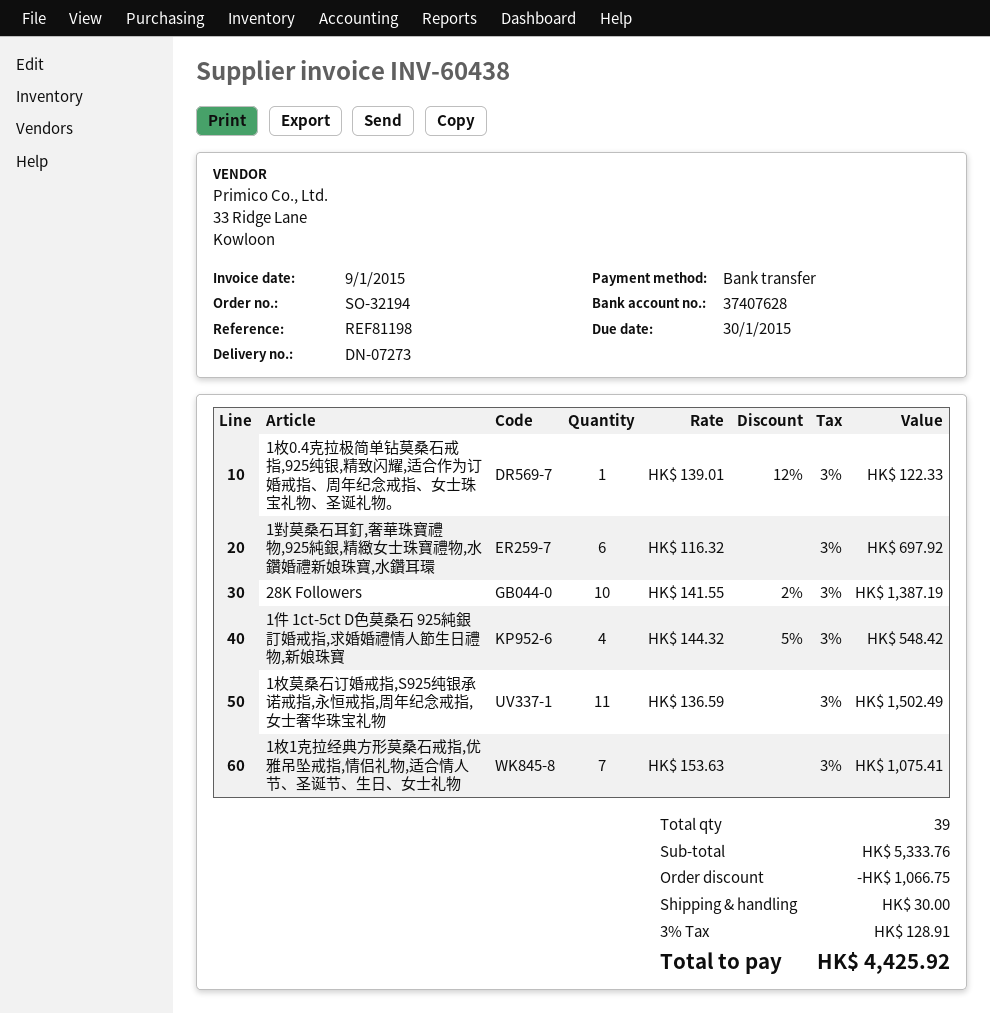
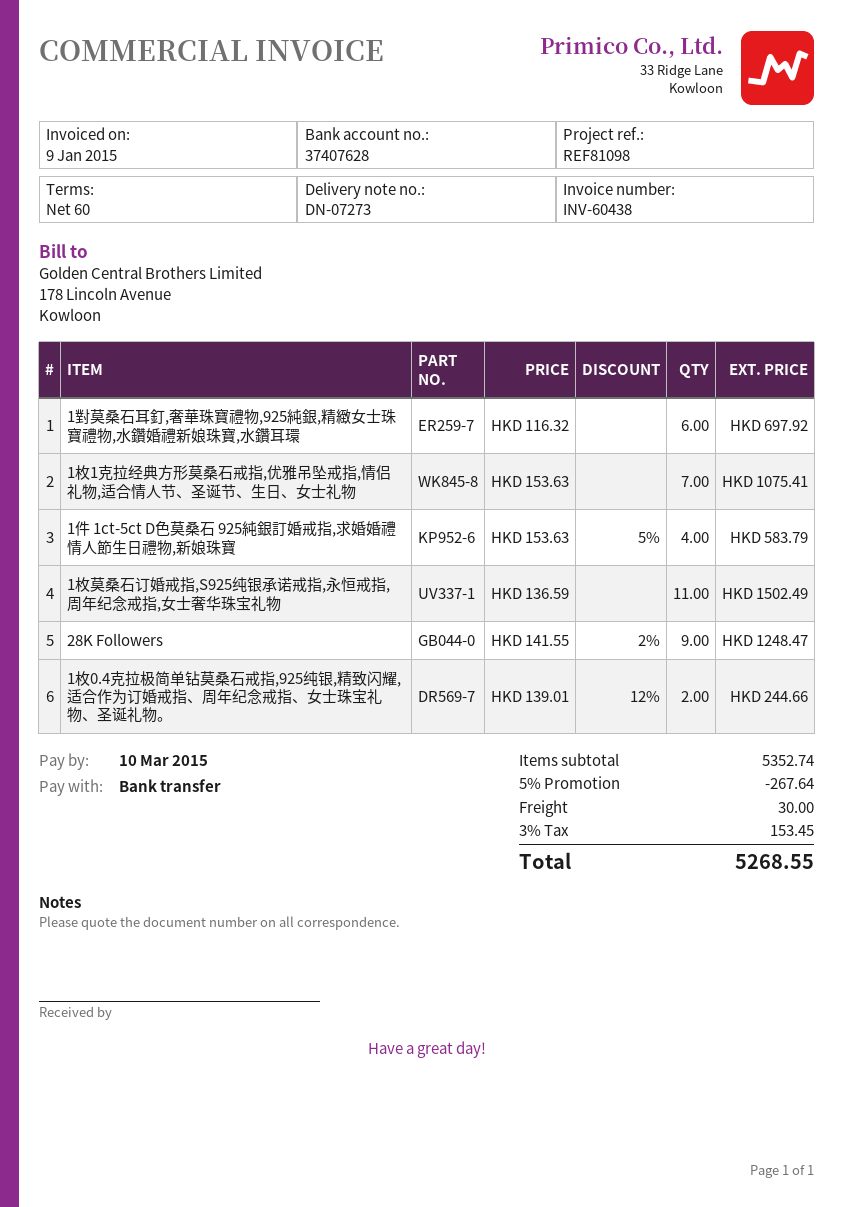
due date: 2015-01-30 -> 2015-03-10
reference: REF81198 -> REF81098
1枚0.4克拉极简单钻莫桑石戒指,925纯银,精致闪耀,适合作为订婚戒指、周年纪念戒指、女士珠宝礼物、圣诞礼物。: 1 x 139.01 - 12% = 122.33 -> 2 x 139.01 - 12% = 244.66
28K Followers: 10 x 141.55 - 2% = 1387.19 -> 9 x 141.55 - 2% = 1248.47
1件 1ct-5ct D色莫桑石 925純銀訂婚戒指,求婚婚禮情人節生日禮物,新娘珠寶: 4 x 144.32 - 5% = 548.42 -> 4 x 153.63 - 5% = 583.79
subtotal: 5333.76 -> 5352.74
discount: 1066.75 -> 267.64
tax: 3% = 128.91 -> 3% = 153.45
total: 4425.92 -> 5268.55

